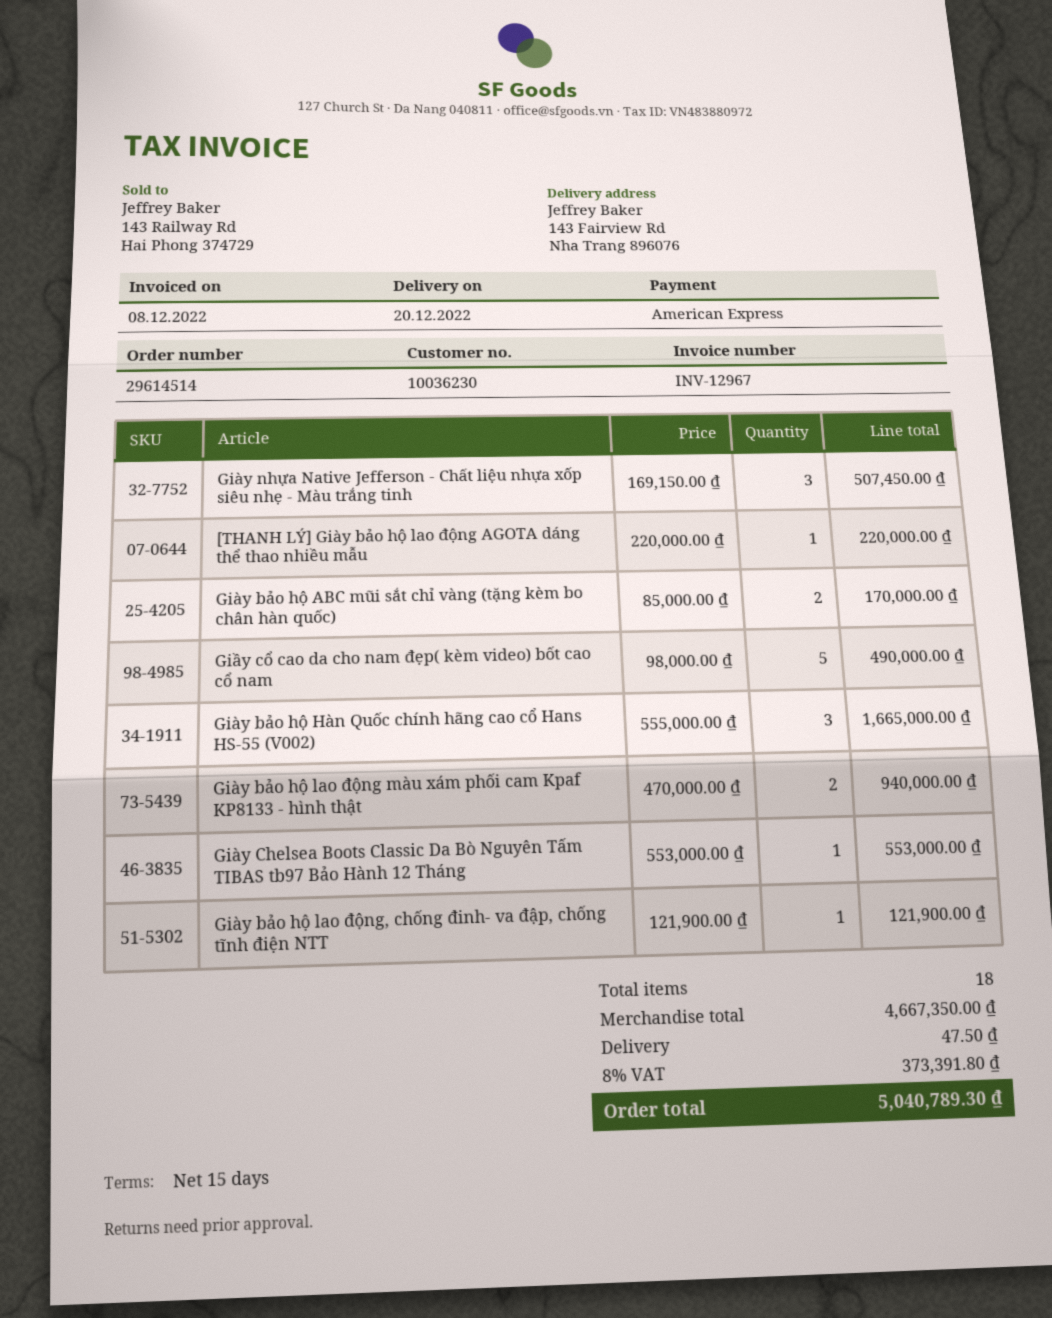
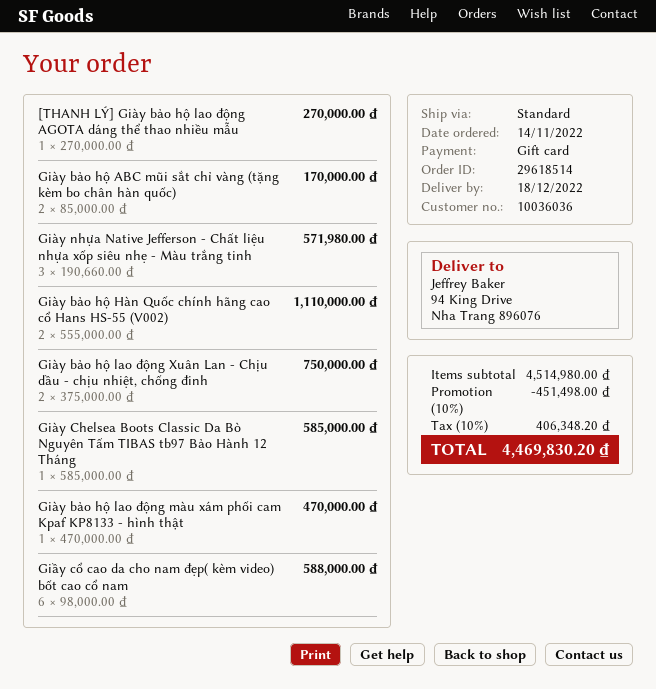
order number: 29614514 -> 29618514
delivery date: 2022-12-20 -> 2022-12-18
customer number: 10036230 -> 10036036
payment method: American Express -> gift card
ship to: 143 Fairview Rd, Nha Trang 896076 -> 94 King Drive, Nha Trang 896076
Giày nhựa Native Jefferson - Chất liệu nhựa xốp siêu nhẹ - Màu trắng tinh: 3 x 169150.00 = 507450.00 -> 3 x 190660.00 = 571980.00
[THANH LÝ] Giày bảo hộ lao động AGOTA dáng thể thao nhiều mẫu: 1 x 220000.00 = 220000.00 -> 1 x 270000.00 = 270000.00
Giầy cổ cao da cho nam đẹp( kèm video) bốt cao cổ nam: 5 x 98000.00 = 490000.00 -> 6 x 98000.00 = 588000.00
Giày bảo hộ Hàn Quốc chính hãng cao cổ Hans HS-55 (V002): 3 x 555000.00 = 1665000.00 -> 2 x 555000.00 = 1110000.00
Giày bảo hộ lao động màu xám phối cam Kpaf KP8133 - hình thật: 2 x 470000.00 = 940000.00 -> 1 x 470000.00 = 470000.00
Giày Chelsea Boots Classic Da Bò Nguyên Tấm TIBAS tb97 Bảo Hành 12 Tháng: 1 x 553000.00 = 553000.00 -> 1 x 585000.00 = 585000.00
Giày bảo hộ lao động, chống đinh- va đập, chống tĩnh điện NTT: 1 x 121900.00 = 121900.00 -> none
Giày bảo hộ lao động Xuân Lan - Chịu dầu - chịu nhiệt, chống đinh: none -> 2 x 375000.00 = 750000.00
subtotal: 4667350.00 -> 4514980.00
discount: none -> 10% = 451498.00
shipping: 47.50 -> none
tax: 8% = 373391.80 -> 10% = 406348.20
total: 5040789.30 -> 4469830.20

